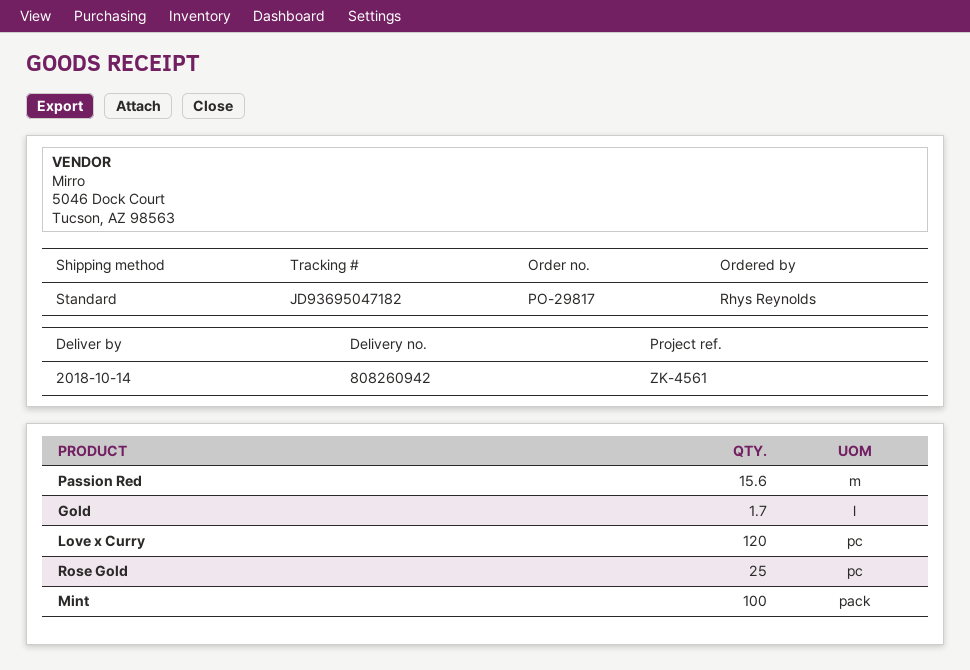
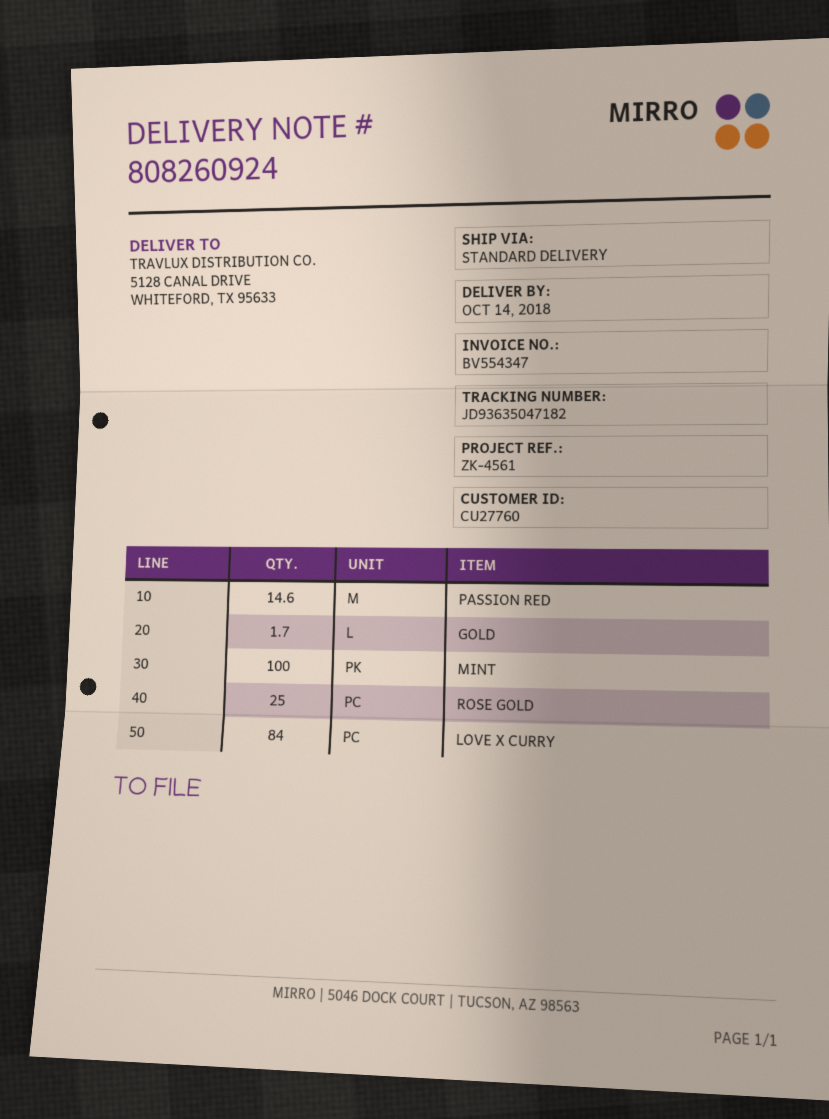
delivery note number: 808260942 -> 808260924
tracking number: JD93695047182 -> JD93635047182
Passion Red: 15.6 -> 14.6
Love x Curry: 120 -> 84

